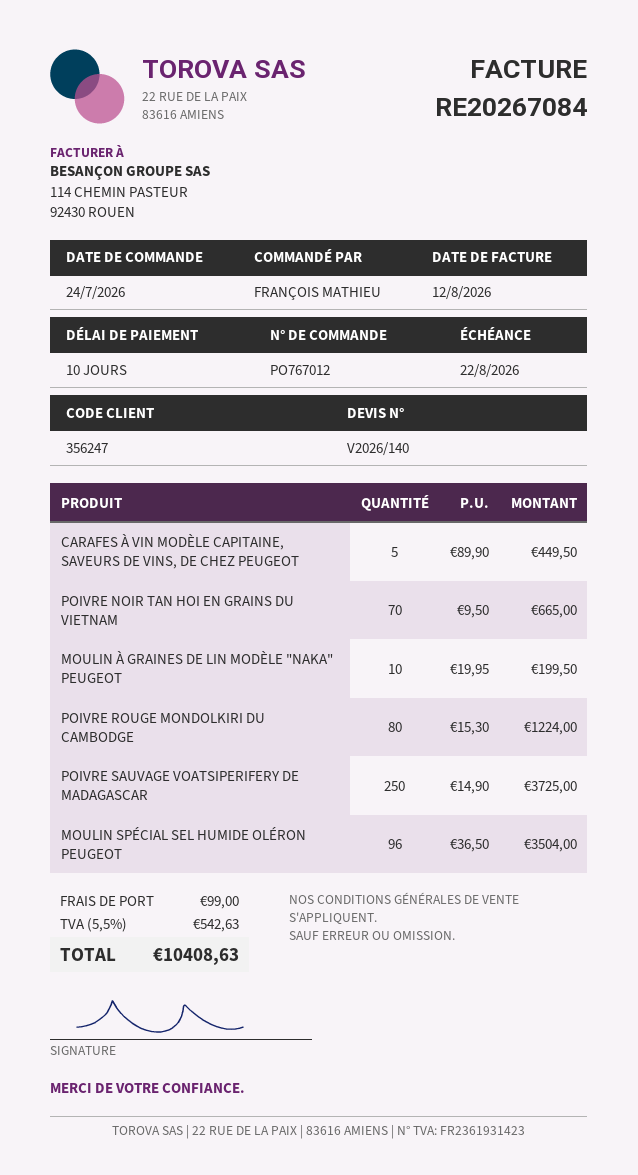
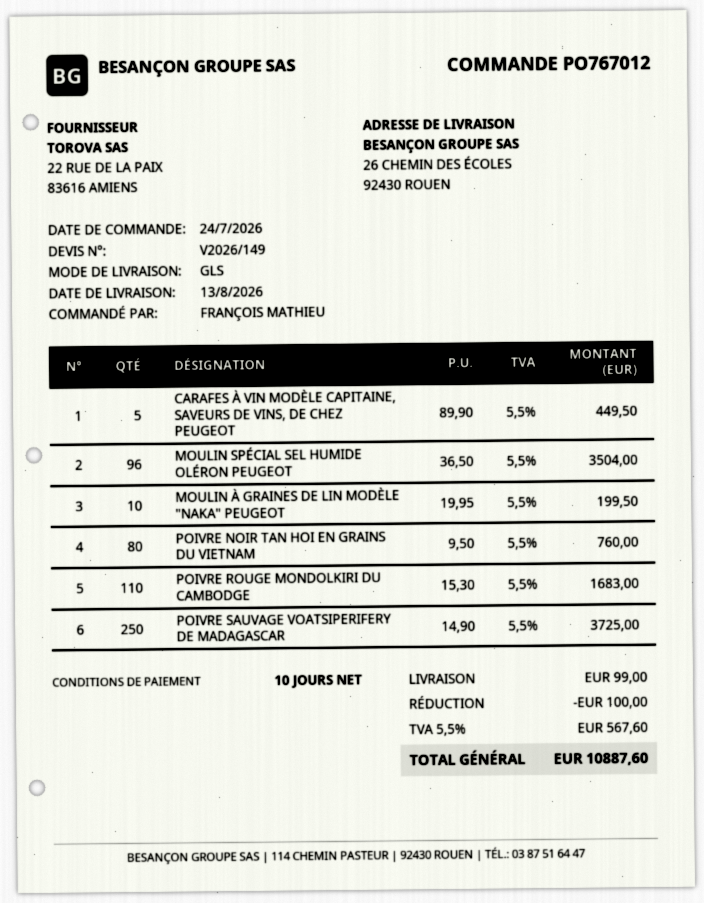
quote number: V2026/140 -> V2026/149
POIVRE NOIR TAN HOI EN GRAINS DU VIETNAM: 70 x 9.50 = 665.00 -> 80 x 9.50 = 760.00
POIVRE ROUGE MONDOLKIRI DU CAMBODGE: 80 x 15.30 = 1224.00 -> 110 x 15.30 = 1683.00
discount: none -> 100.00
tax: 5.5% = 542.63 -> 5.5% = 567.60
total: 10408.63 -> 10887.60

